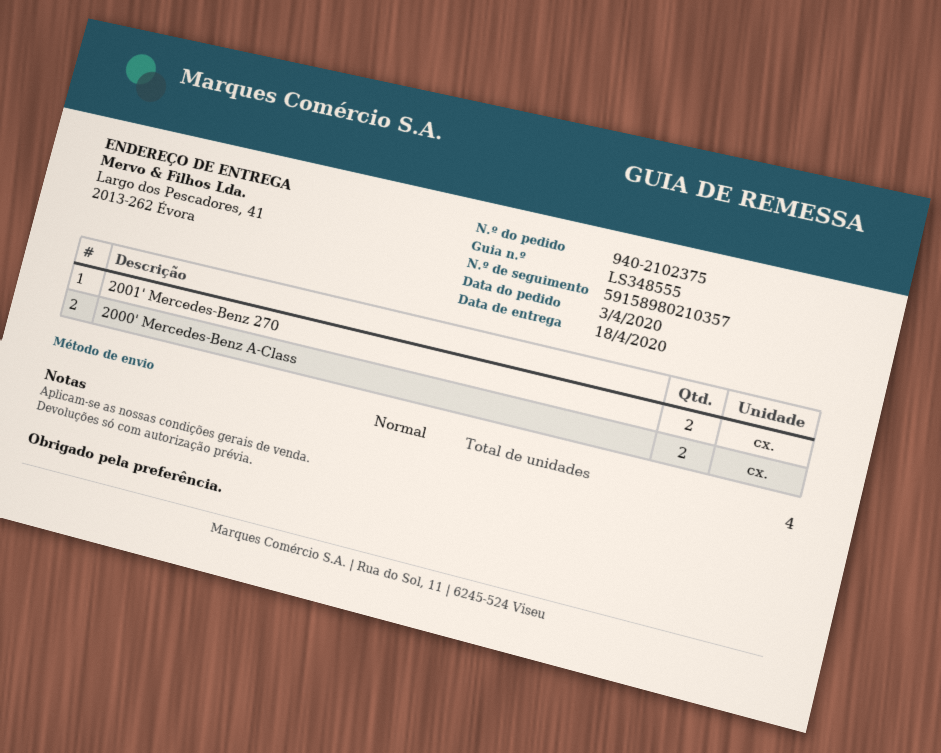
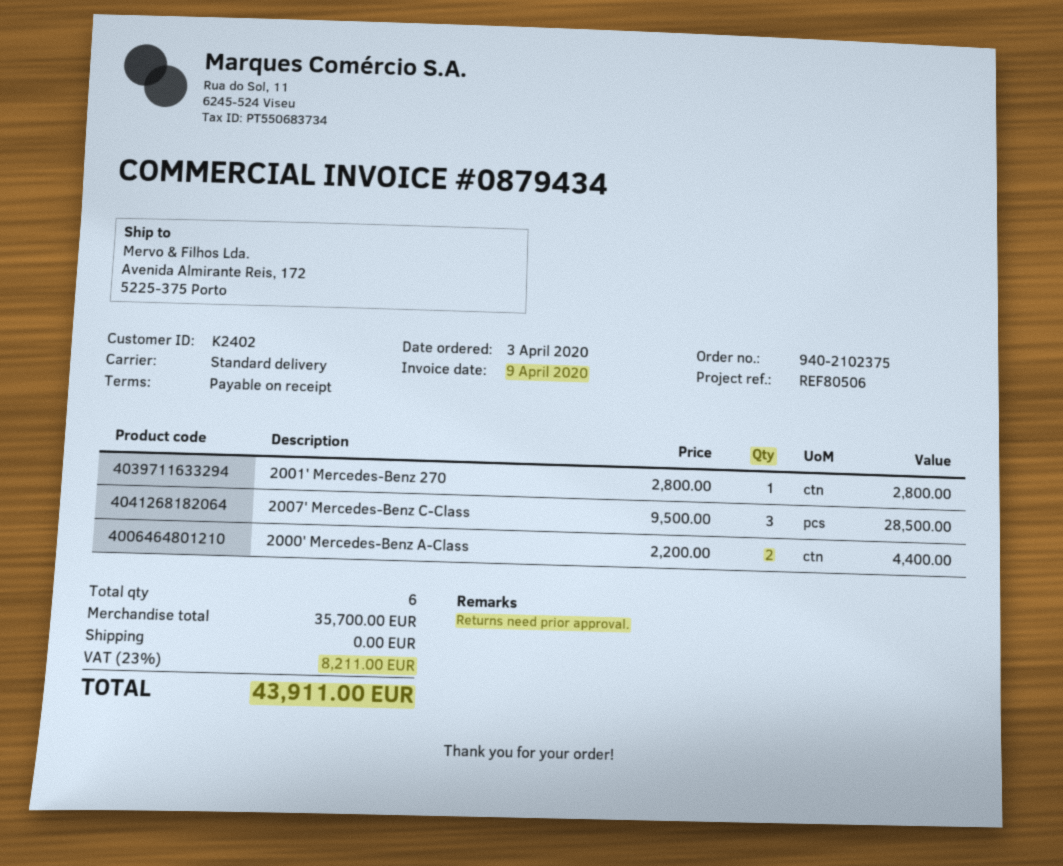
ship to: Largo dos Pescadores, 41, 2013-262 Évora -> Avenida Almirante Reis, 172, 5225-375 Porto
2001' Mercedes-Benz 270: 2 -> 1
2007' Mercedes-Benz C-Class: none -> 3
total quantity: 4 -> 6

